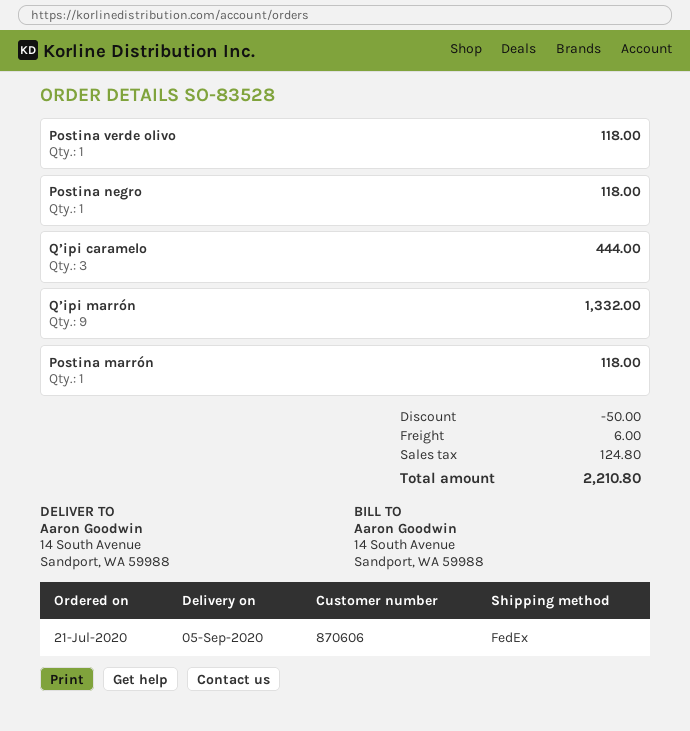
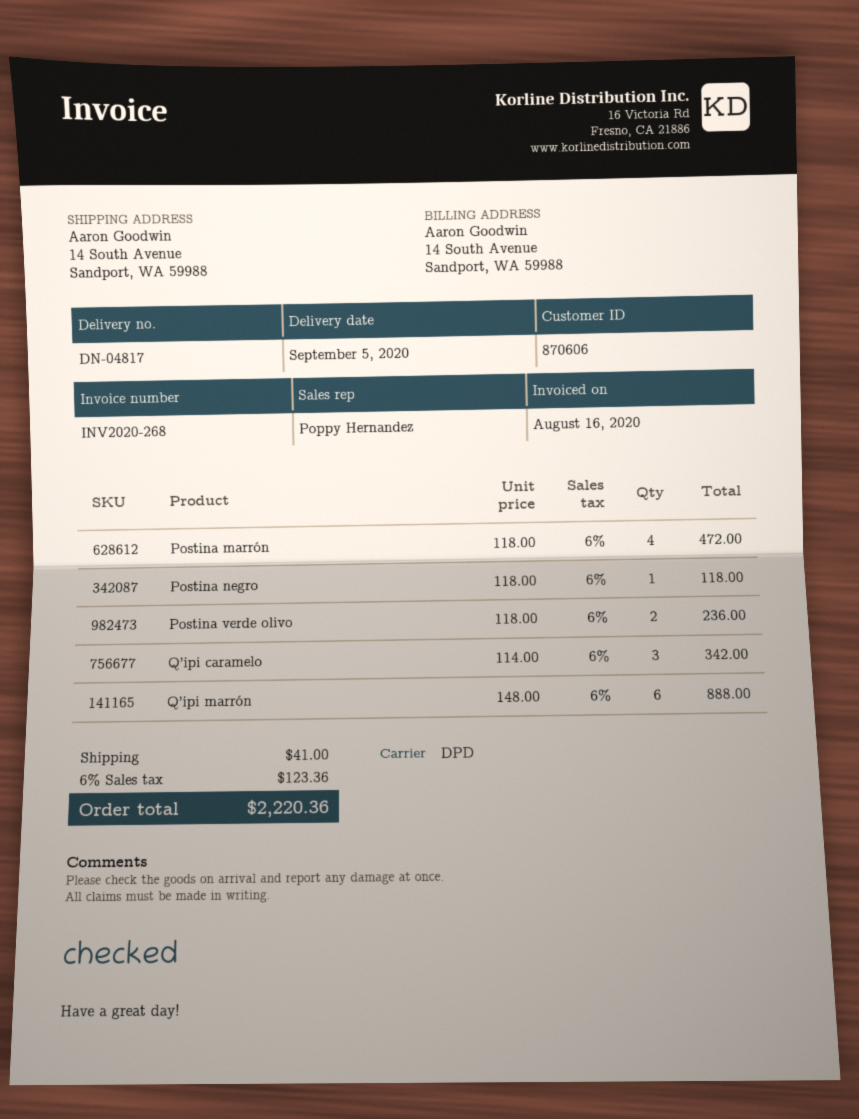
shipping method: FedEx -> DPD
Postina verde olivo: 1 for 118.00 -> 2 for 236.00
Q’ipi caramelo: 3 for 444.00 -> 3 for 342.00
Q’ipi marrón: 9 for 1332.00 -> 6 for 888.00
Postina marrón: 1 for 118.00 -> 4 for 472.00
discount: 50.00 -> none
shipping: 6.00 -> 41.00
tax: 124.80 -> 123.36
total: 2210.80 -> 2220.36

